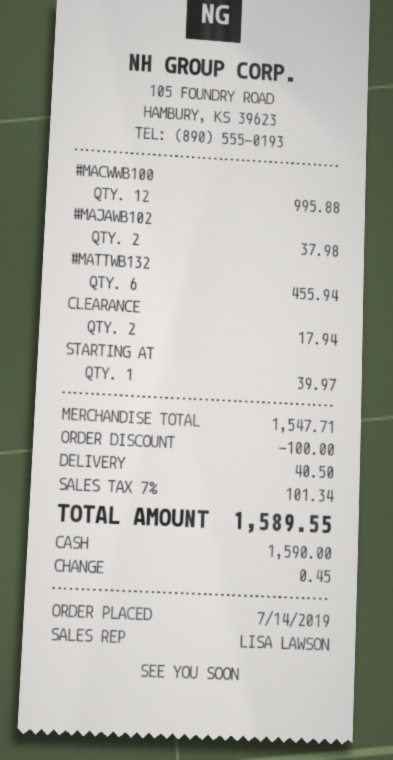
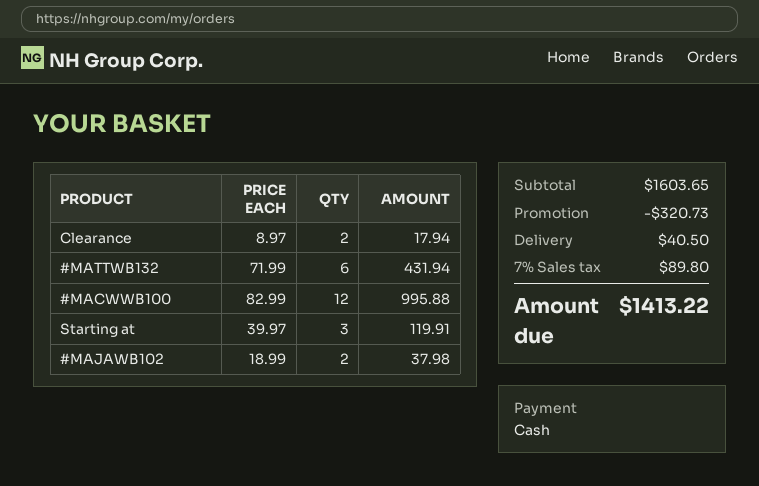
#MATTWB132: 6 for 455.94 -> 6 for 431.94
STARTING AT: 1 for 39.97 -> 3 for 119.91
subtotal: 1547.71 -> 1603.65
discount: 100.00 -> 320.73
tax: 7% = 101.34 -> 7% = 89.80
total: 1589.55 -> 1413.22

